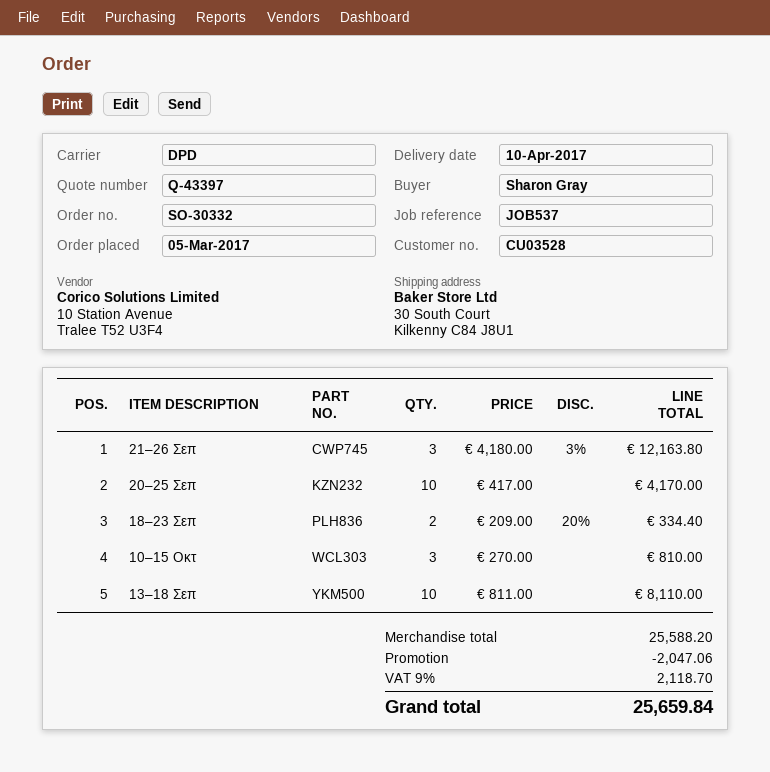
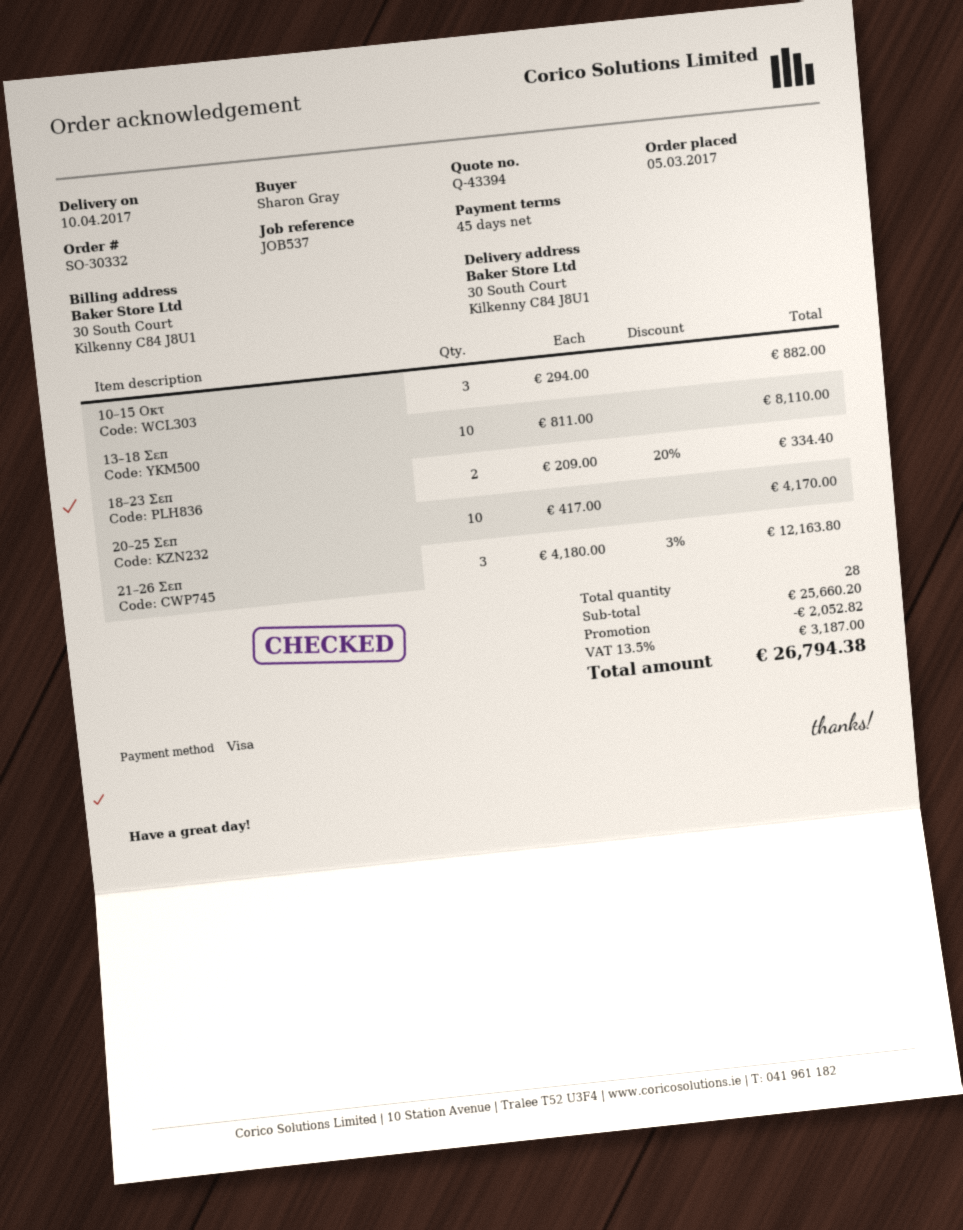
quote number: Q-43397 -> Q-43394
10–15 Οκτ: 3 x 270.00 = 810.00 -> 3 x 294.00 = 882.00
subtotal: 25588.20 -> 25660.20
discount: 2047.06 -> 2052.82
tax: 9% = 2118.70 -> 13.5% = 3187.00
total: 25659.84 -> 26794.38

